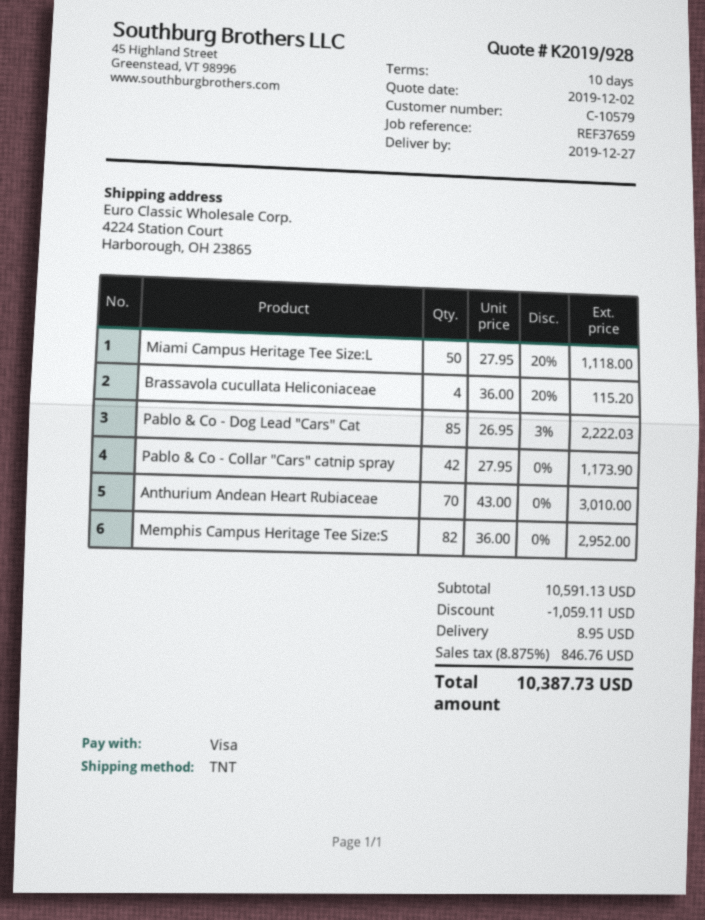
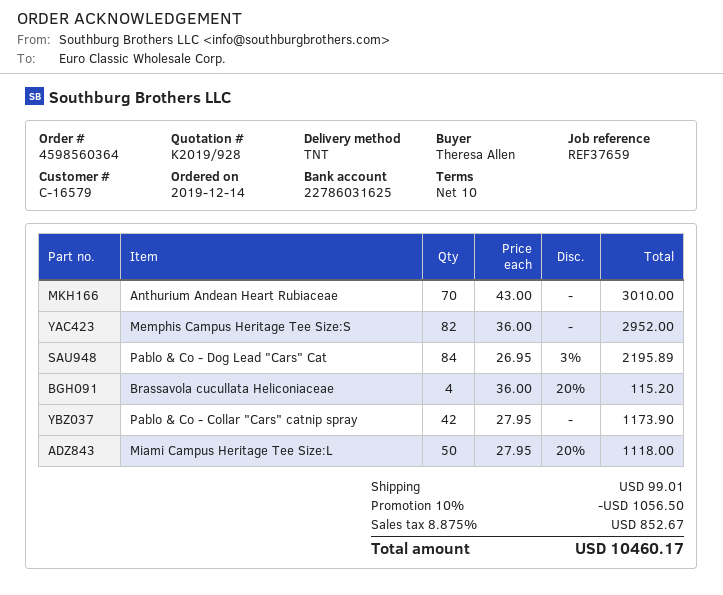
customer number: C-10579 -> C-16579
Pablo & Co - Dog Lead "Cars" Cat: 85 x 26.95 - 3% = 2222.03 -> 84 x 26.95 - 3% = 2195.89
discount: 1059.11 -> 1056.50
shipping: 8.95 -> 99.01
tax: 8.875% = 846.76 -> 8.875% = 852.67
total: 10387.73 -> 10460.17

